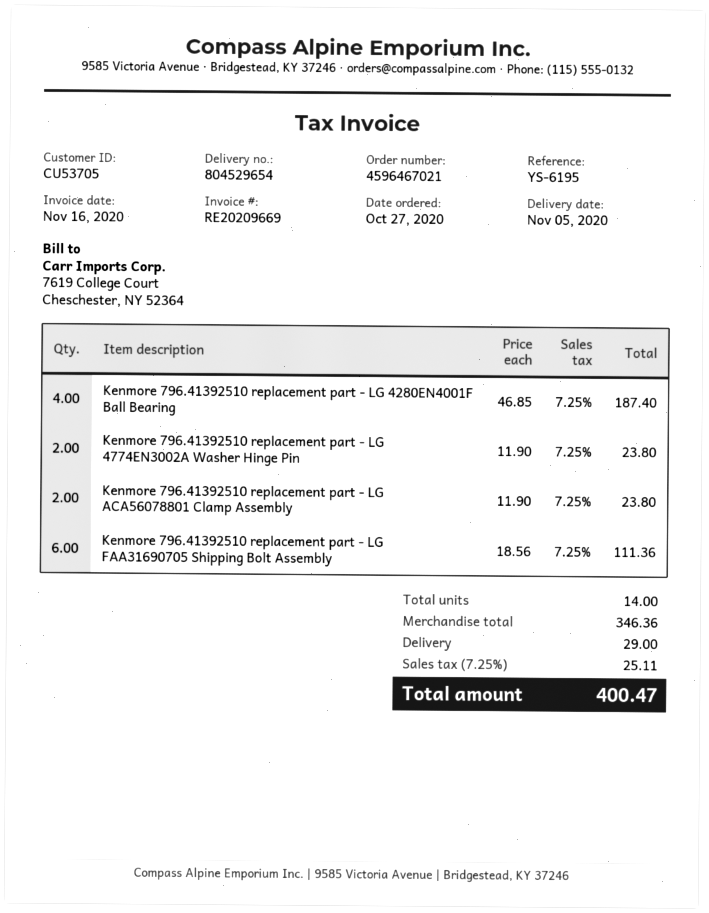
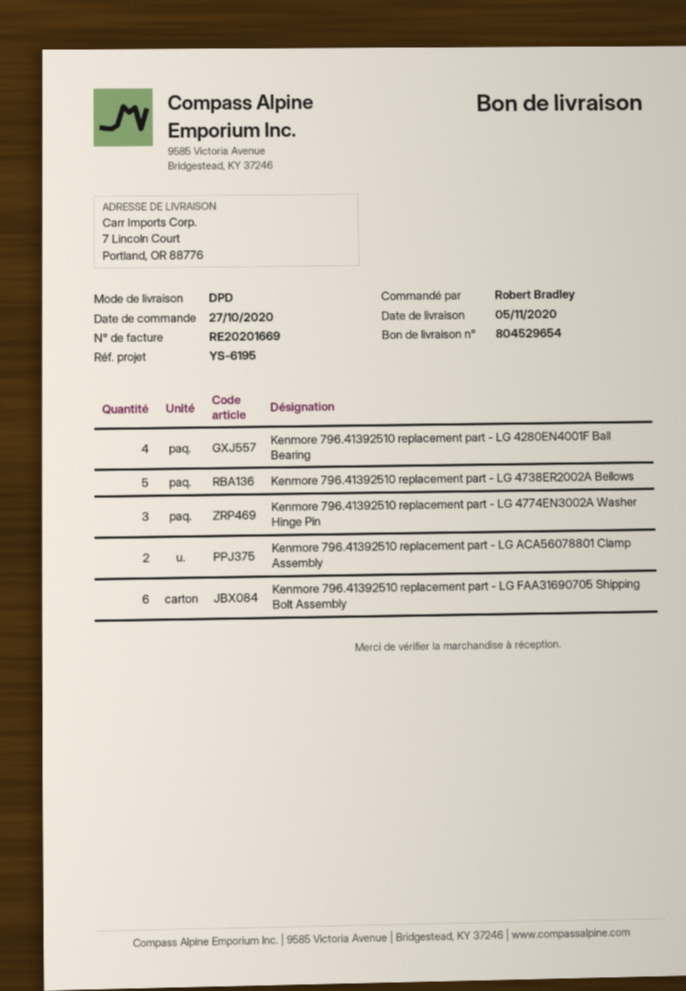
invoice number: RE20209669 -> RE20201669
Kenmore 796.41392510 replacement part - LG 4774EN3002A Washer Hinge Pin: 2 -> 3
Kenmore 796.41392510 replacement part - LG 4738ER2002A Bellows: none -> 5

